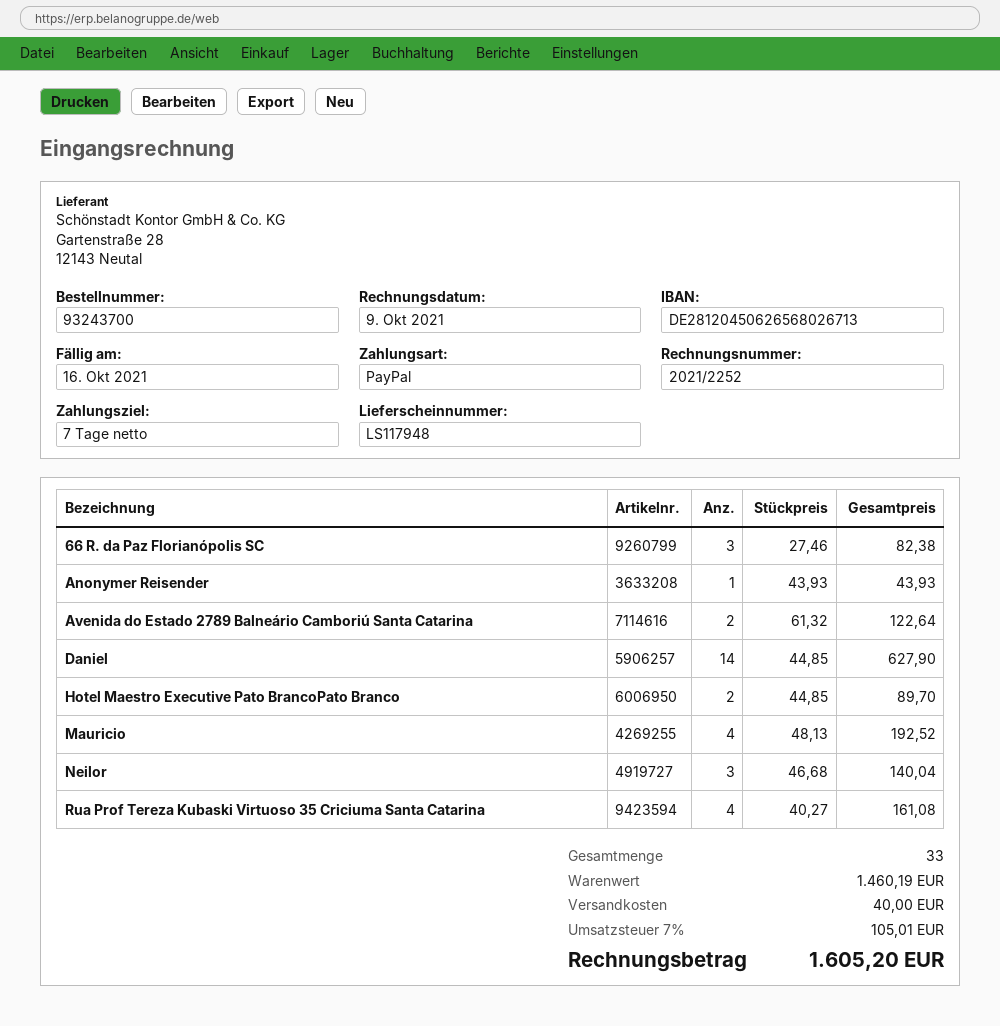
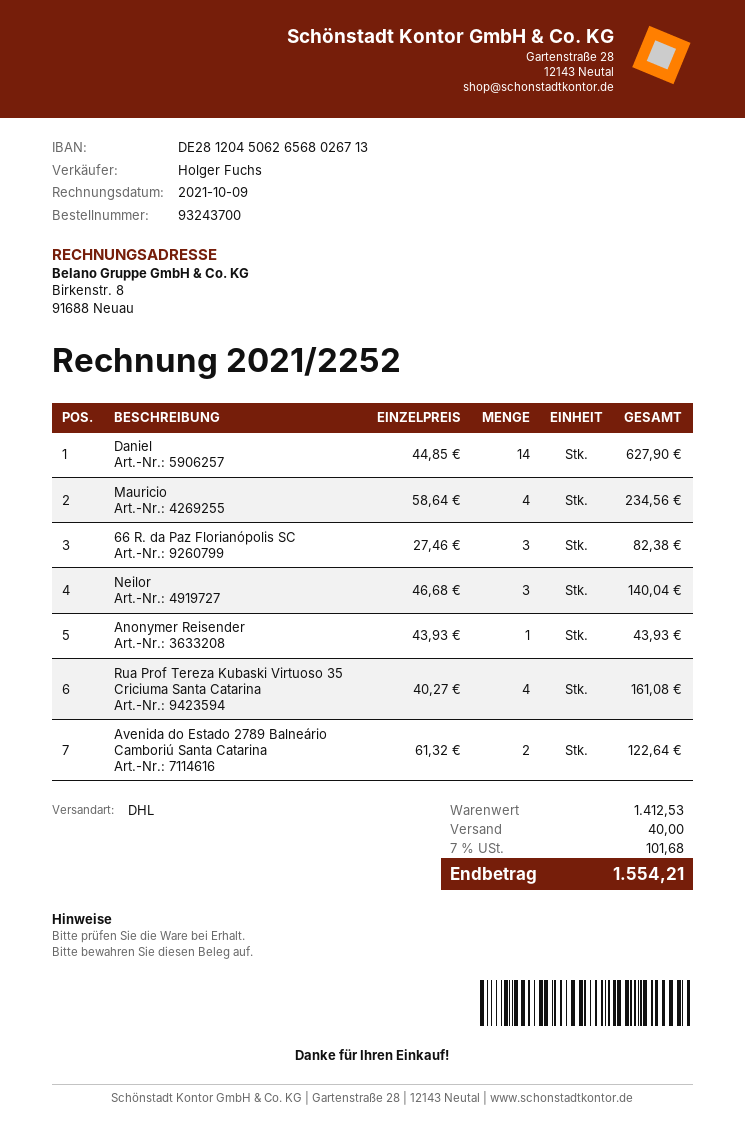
Hotel Maestro Executive Pato BrancoPato Branco: 2 x 44.85 = 89.70 -> none
Mauricio: 4 x 48.13 = 192.52 -> 4 x 58.64 = 234.56
subtotal: 1460.19 -> 1412.53
tax: 7% = 105.01 -> 7% = 101.68
total: 1605.20 -> 1554.21

